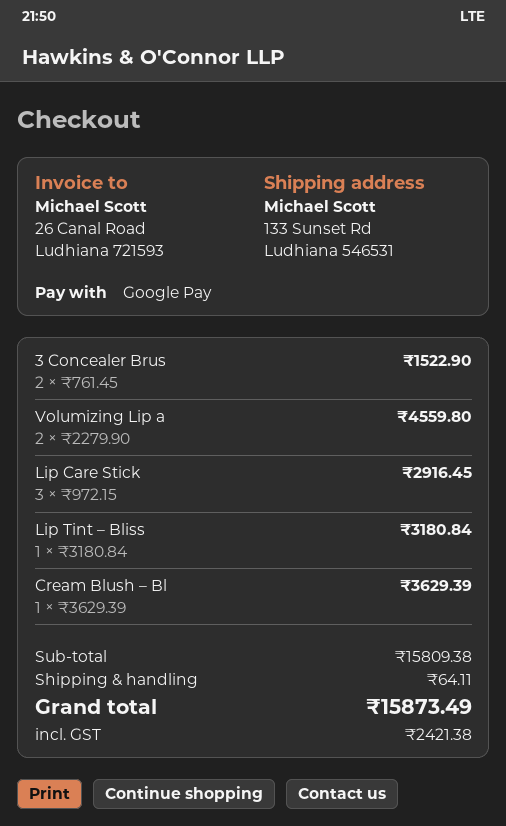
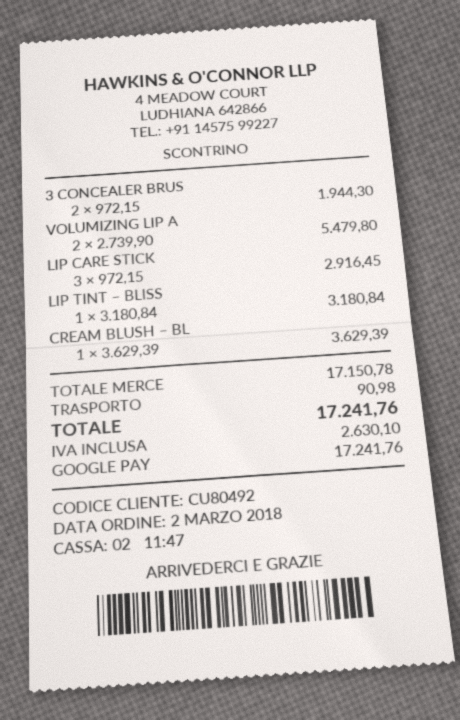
3 Concealer Brus: 2 x 761.45 = 1522.90 -> 2 x 972.15 = 1944.30
Volumizing Lip a: 2 x 2279.90 = 4559.80 -> 2 x 2739.90 = 5479.80
subtotal: 15809.38 -> 17150.78
shipping: 64.11 -> 90.98
tax: 2421.38 -> 2630.10
total: 15873.49 -> 17241.76

